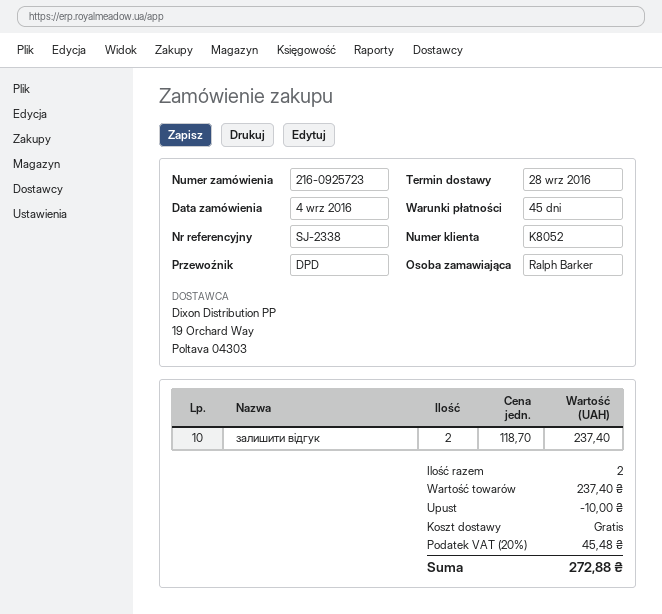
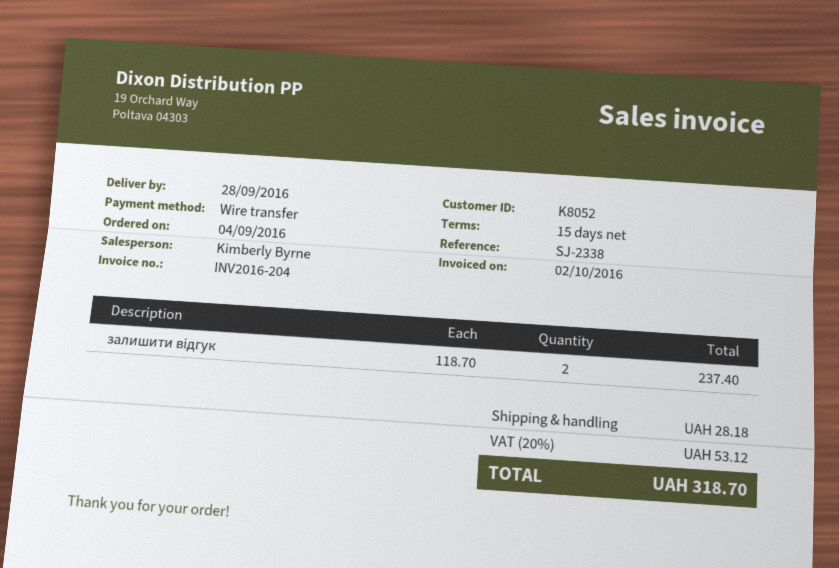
payment terms: 45 days -> 15 days
discount: 10.00 -> none
shipping: 0.00 -> 28.18
tax: 20% = 45.48 -> 20% = 53.12
total: 272.88 -> 318.70

